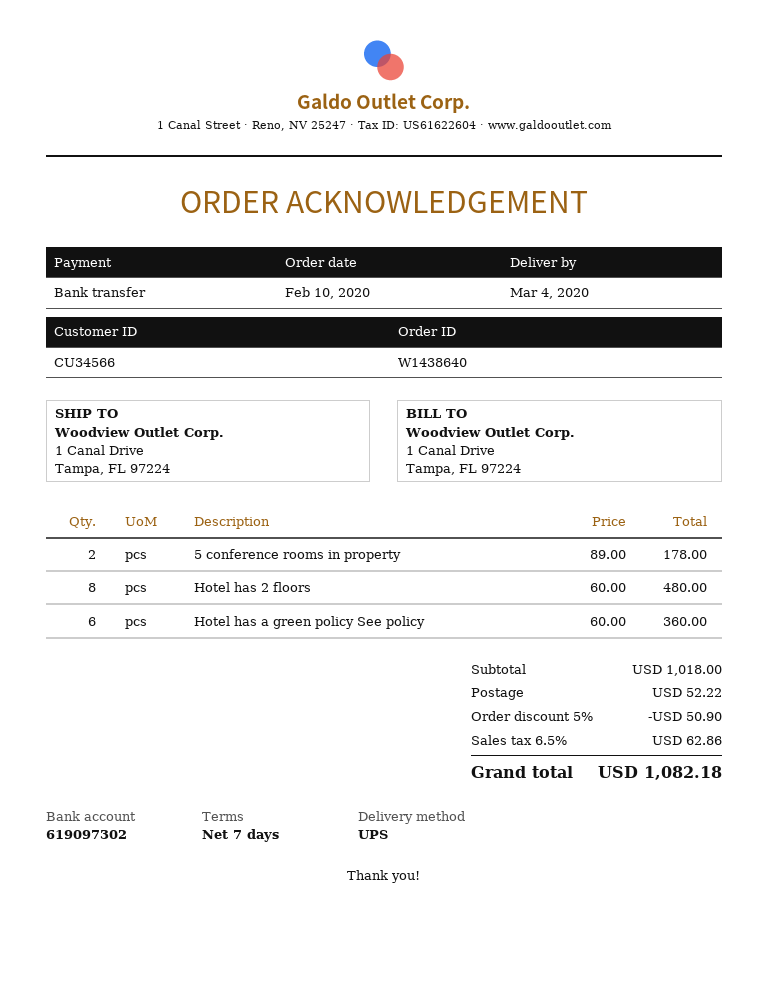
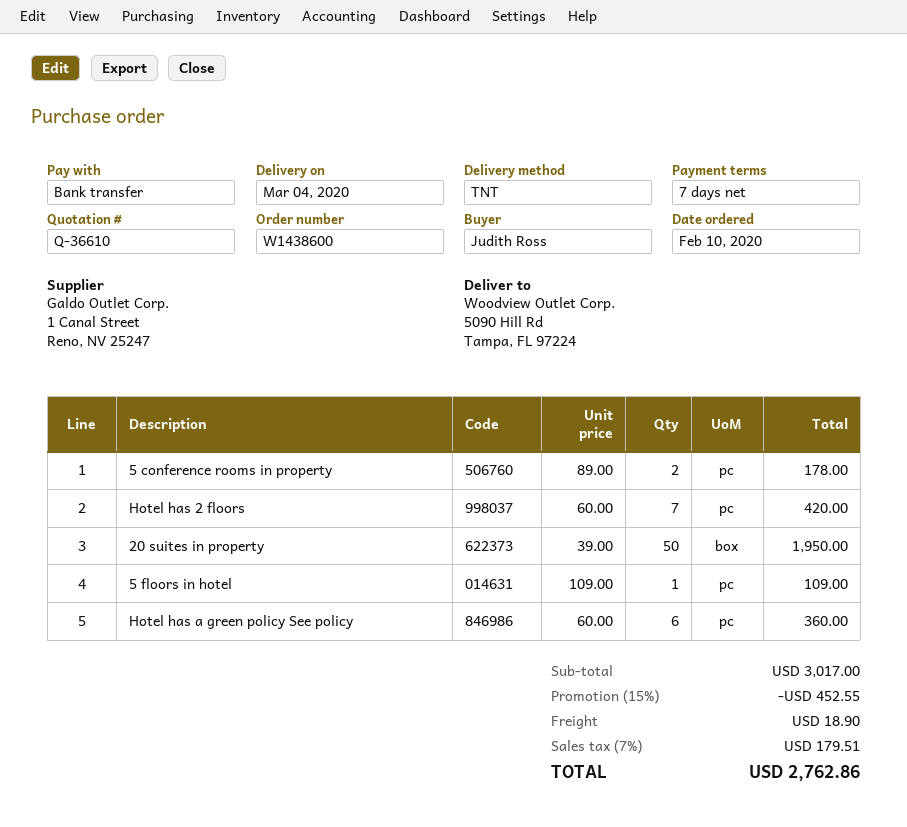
order number: W1438640 -> W1438600
shipping method: UPS -> TNT
ship to: 1 Canal Drive, Tampa, FL 97224 -> 5090 Hill Rd, Tampa, FL 97224
Hotel has 2 floors: 8 x 60.00 = 480.00 -> 7 x 60.00 = 420.00
20 suites in property: none -> 50 x 39.00 = 1950.00
5 floors in hotel: none -> 1 x 109.00 = 109.00
subtotal: 1018.00 -> 3017.00
discount: 5% = 50.90 -> 15% = 452.55
shipping: 52.22 -> 18.90
tax: 6.5% = 62.86 -> 7% = 179.51
total: 1082.18 -> 2762.86

